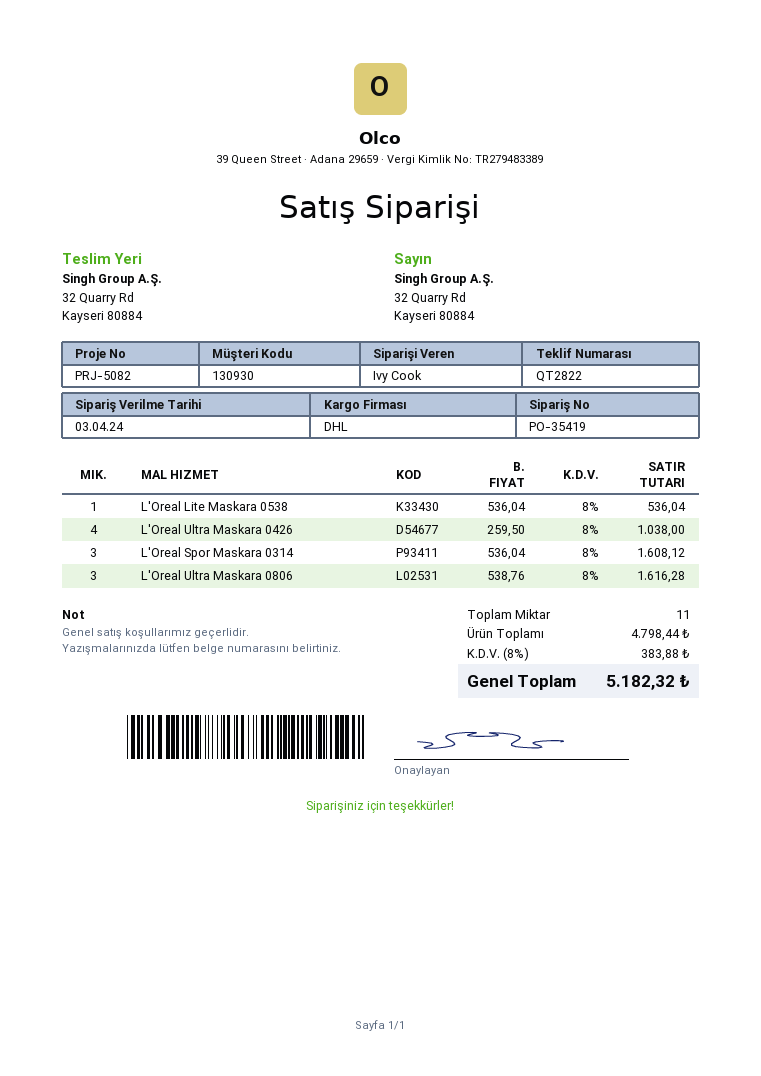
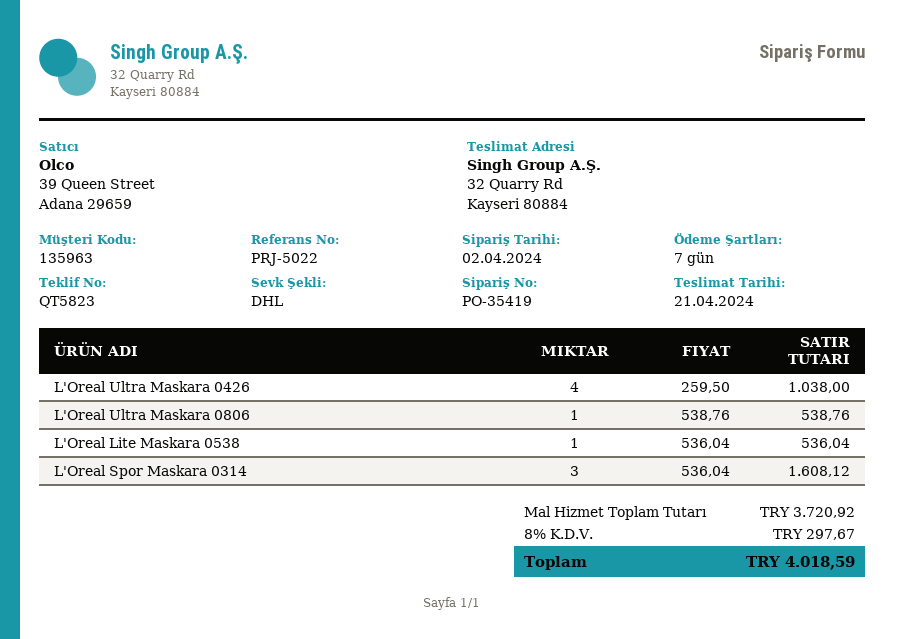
quote number: QT2822 -> QT5823
order date: 2024-04-03 -> 2024-04-02
customer number: 130930 -> 135963
reference: PRJ-5082 -> PRJ-5022
L'Oreal Ultra Maskara 0806: 3 x 538.76 = 1616.28 -> 1 x 538.76 = 538.76
subtotal: 4798.44 -> 3720.92
tax: 8% = 383.88 -> 8% = 297.67
total: 5182.32 -> 4018.59

